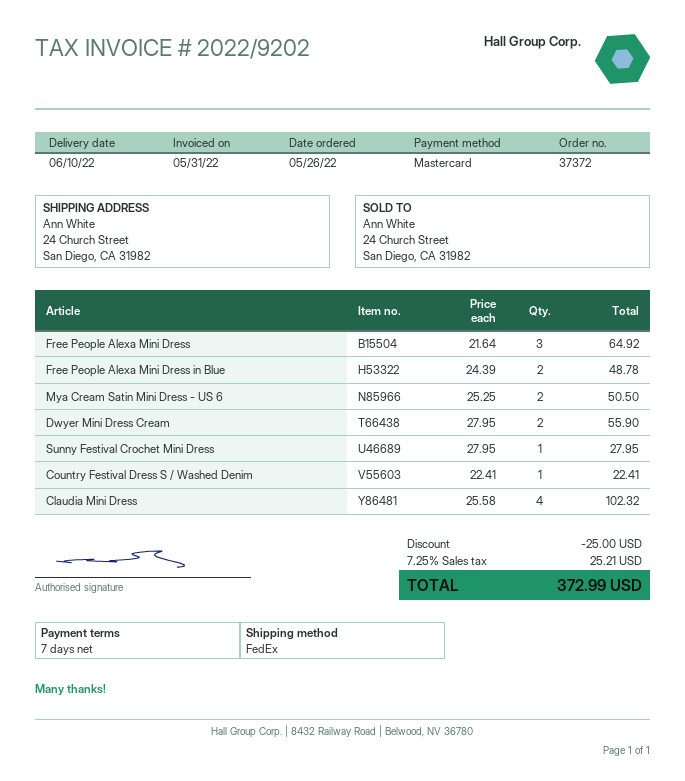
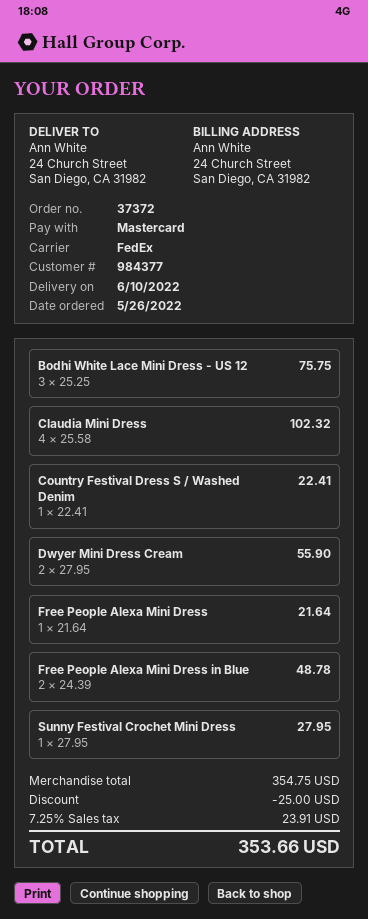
Free People Alexa Mini Dress: 3 x 21.64 = 64.92 -> 1 x 21.64 = 21.64
Mya Cream Satin Mini Dress - US 6: 2 x 25.25 = 50.50 -> none
Bodhi White Lace Mini Dress - US 12: none -> 3 x 25.25 = 75.75
tax: 7.25% = 25.21 -> 7.25% = 23.91
total: 372.99 -> 353.66

